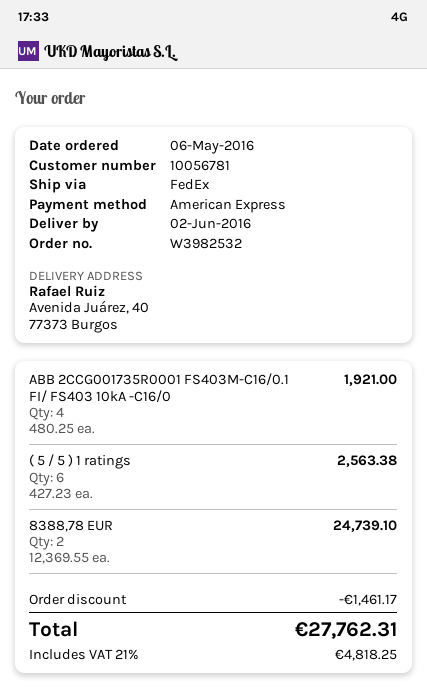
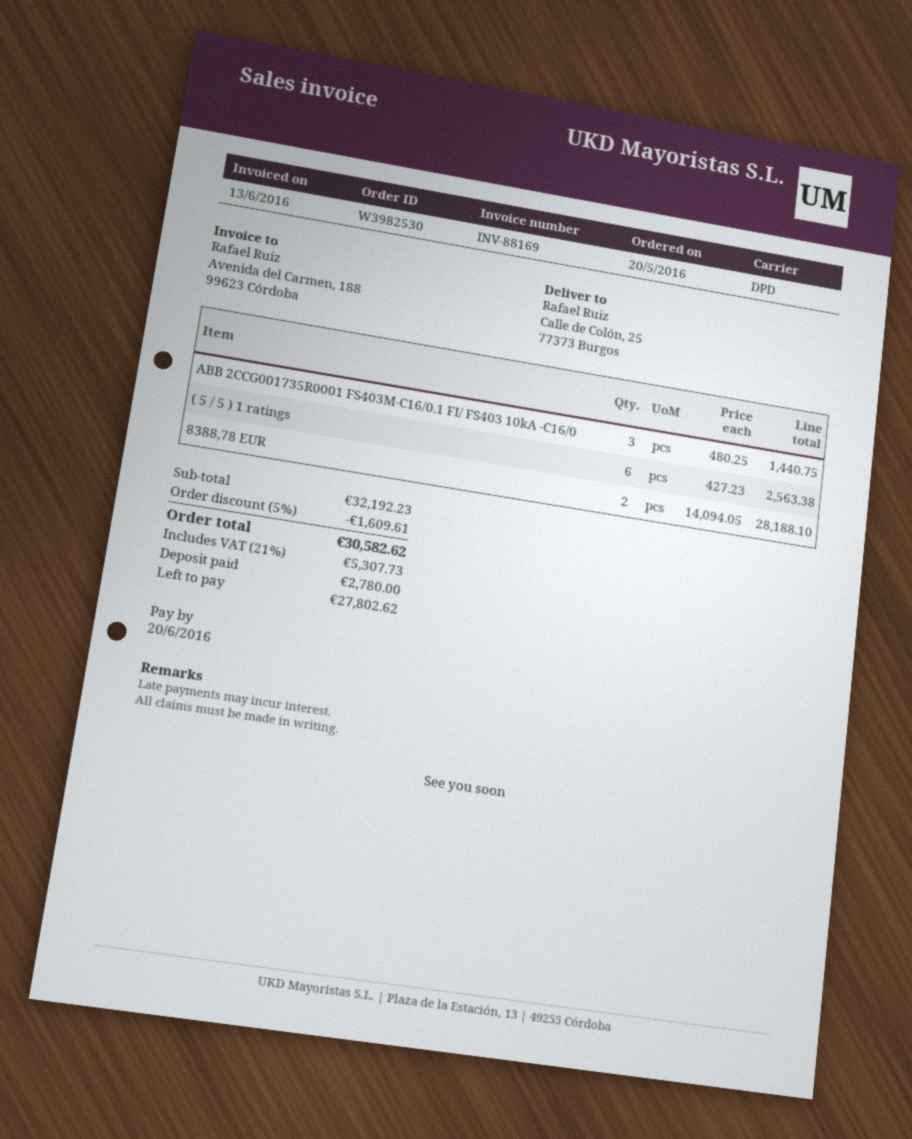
order number: W3982532 -> W3982530
order date: 2016-05-06 -> 2016-05-20
shipping method: FedEx -> DPD
ship to: Avenida Juárez, 40, 77373 Burgos -> Calle de Colón, 25, 77373 Burgos
ABB 2CCG001735R0001 FS403M-C16/0.1 FI/ FS403 10kA -C16/0: 4 x 480.25 = 1921.00 -> 3 x 480.25 = 1440.75
8388,78 EUR: 2 x 12369.55 = 24739.10 -> 2 x 14094.05 = 28188.10
discount: 1461.17 -> 1609.61
tax: 21% = 4818.25 -> 21% = 5307.73
total: 27762.31 -> 30582.62

